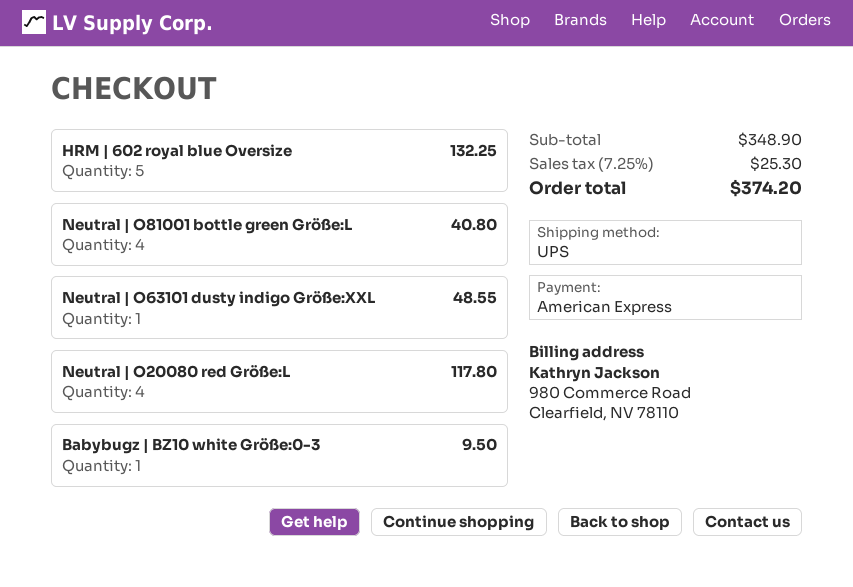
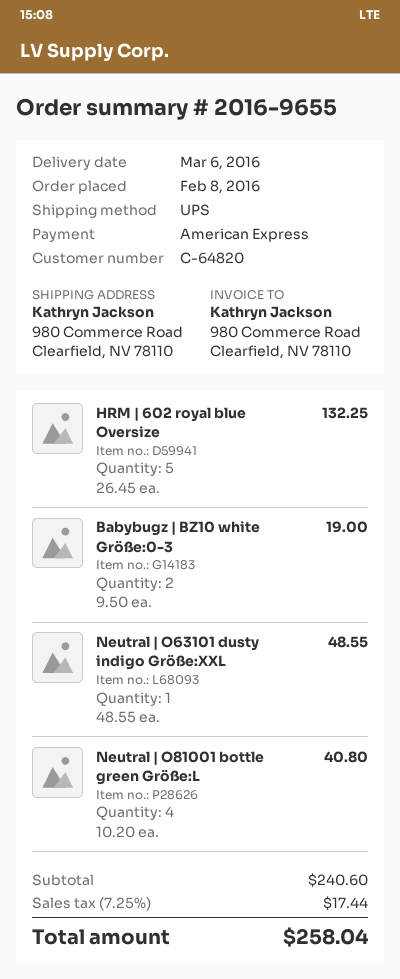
Neutral | O20080 red Größe:L: 4 for 117.80 -> none
Babybugz | BZ10 white Größe:0-3: 1 for 9.50 -> 2 for 19.00
subtotal: 348.90 -> 240.60
tax: 7.25% = 25.30 -> 7.25% = 17.44
total: 374.20 -> 258.04

